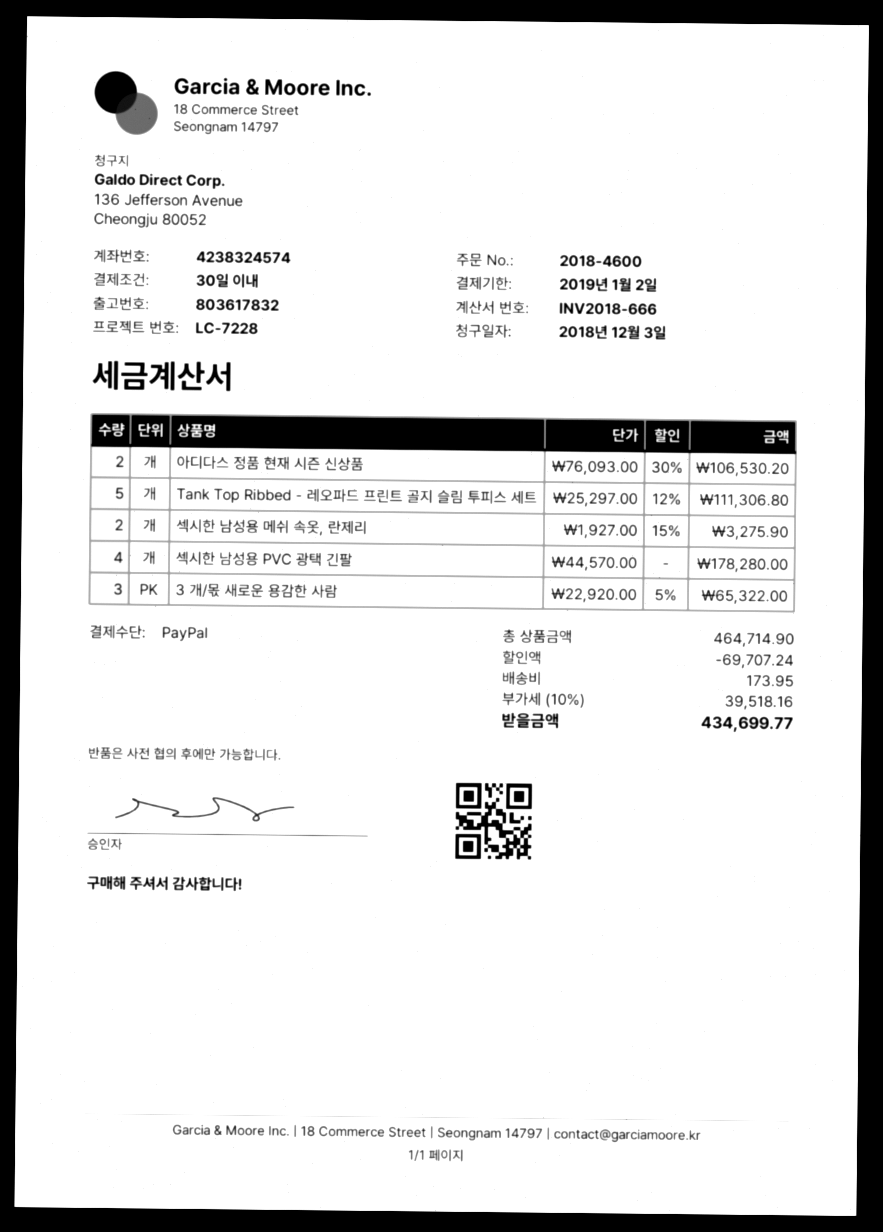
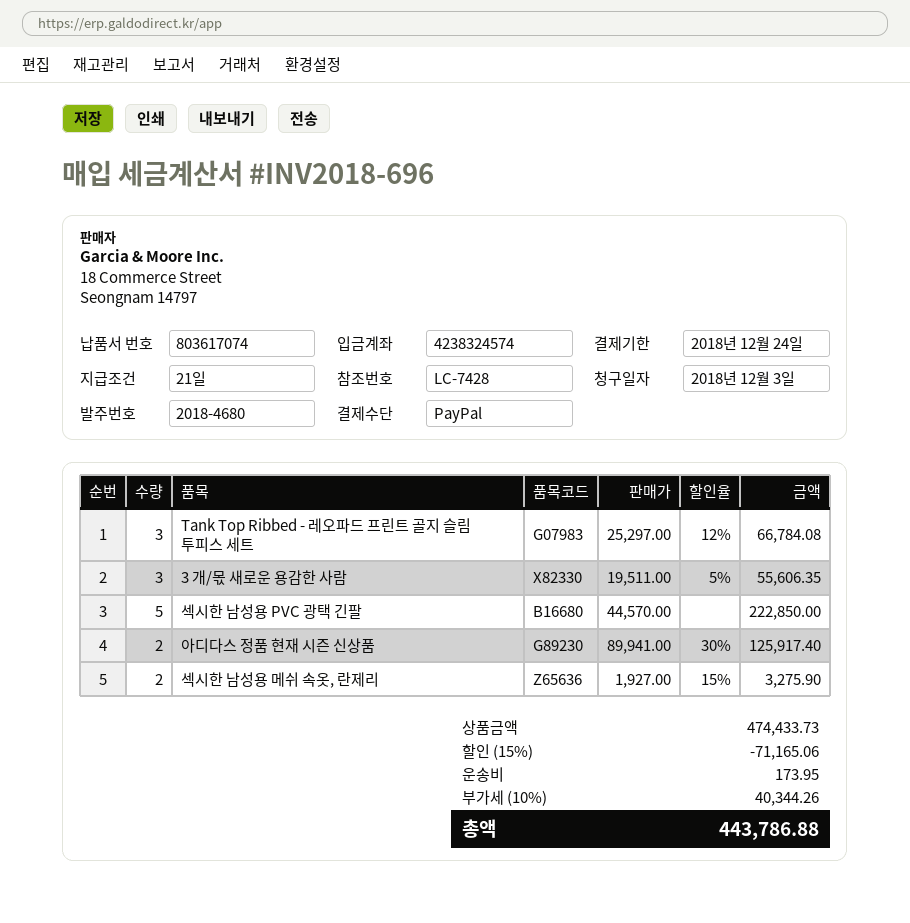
order number: 2018-4600 -> 2018-4680
delivery note number: 803617832 -> 803617074
invoice number: INV2018-666 -> INV2018-696
payment terms: 30 days -> 21 days
due date: 2019-01-02 -> 2018-12-24
reference: LC-7228 -> LC-7428
아디다스 정품 현재 시즌 신상품: 2 x 76093.00 - 30% = 106530.20 -> 2 x 89941.00 - 30% = 125917.40
Tank Top Ribbed - 레오파드 프린트 골지 슬림 투피스 세트: 5 x 25297.00 - 12% = 111306.80 -> 3 x 25297.00 - 12% = 66784.08
섹시한 남성용 PVC 광택 긴팔: 4 x 44570.00 = 178280.00 -> 5 x 44570.00 = 222850.00
3 개/몫 새로운 용감한 사람: 3 x 22920.00 - 5% = 65322.00 -> 3 x 19511.00 - 5% = 55606.35
subtotal: 464714.90 -> 474433.73
discount: 69707.24 -> 71165.06
tax: 10% = 39518.16 -> 10% = 40344.26
total: 434699.77 -> 443786.88

